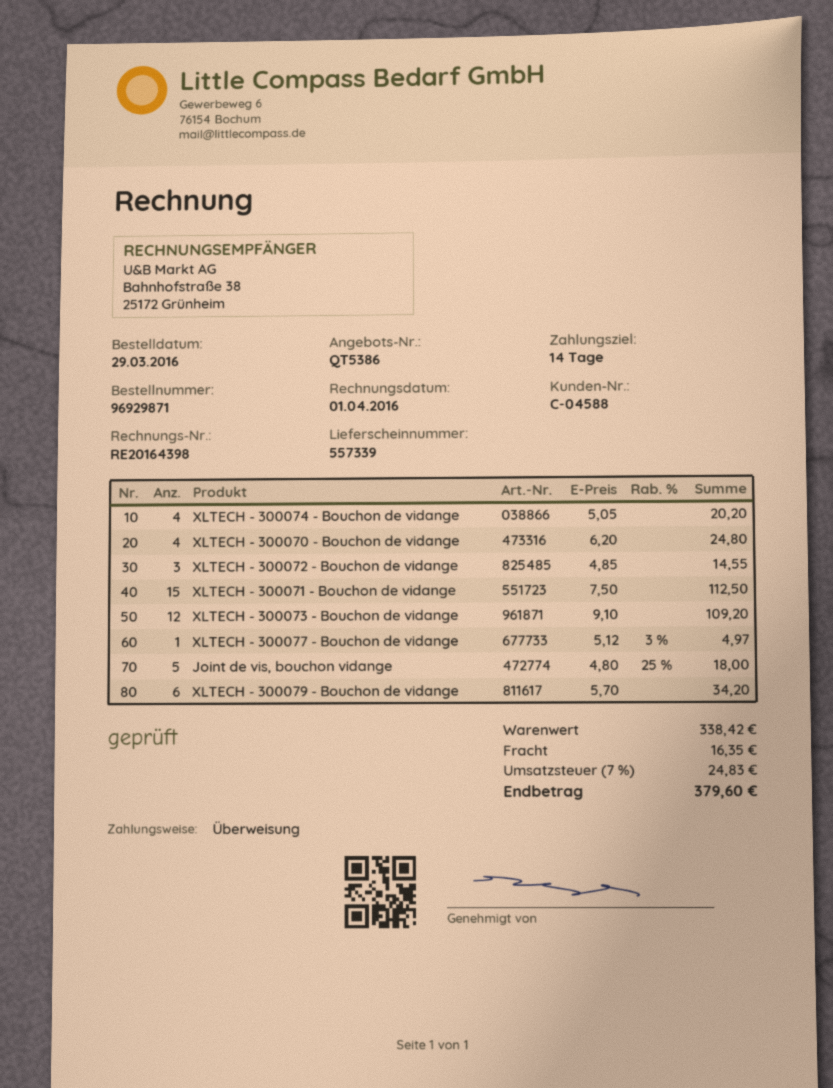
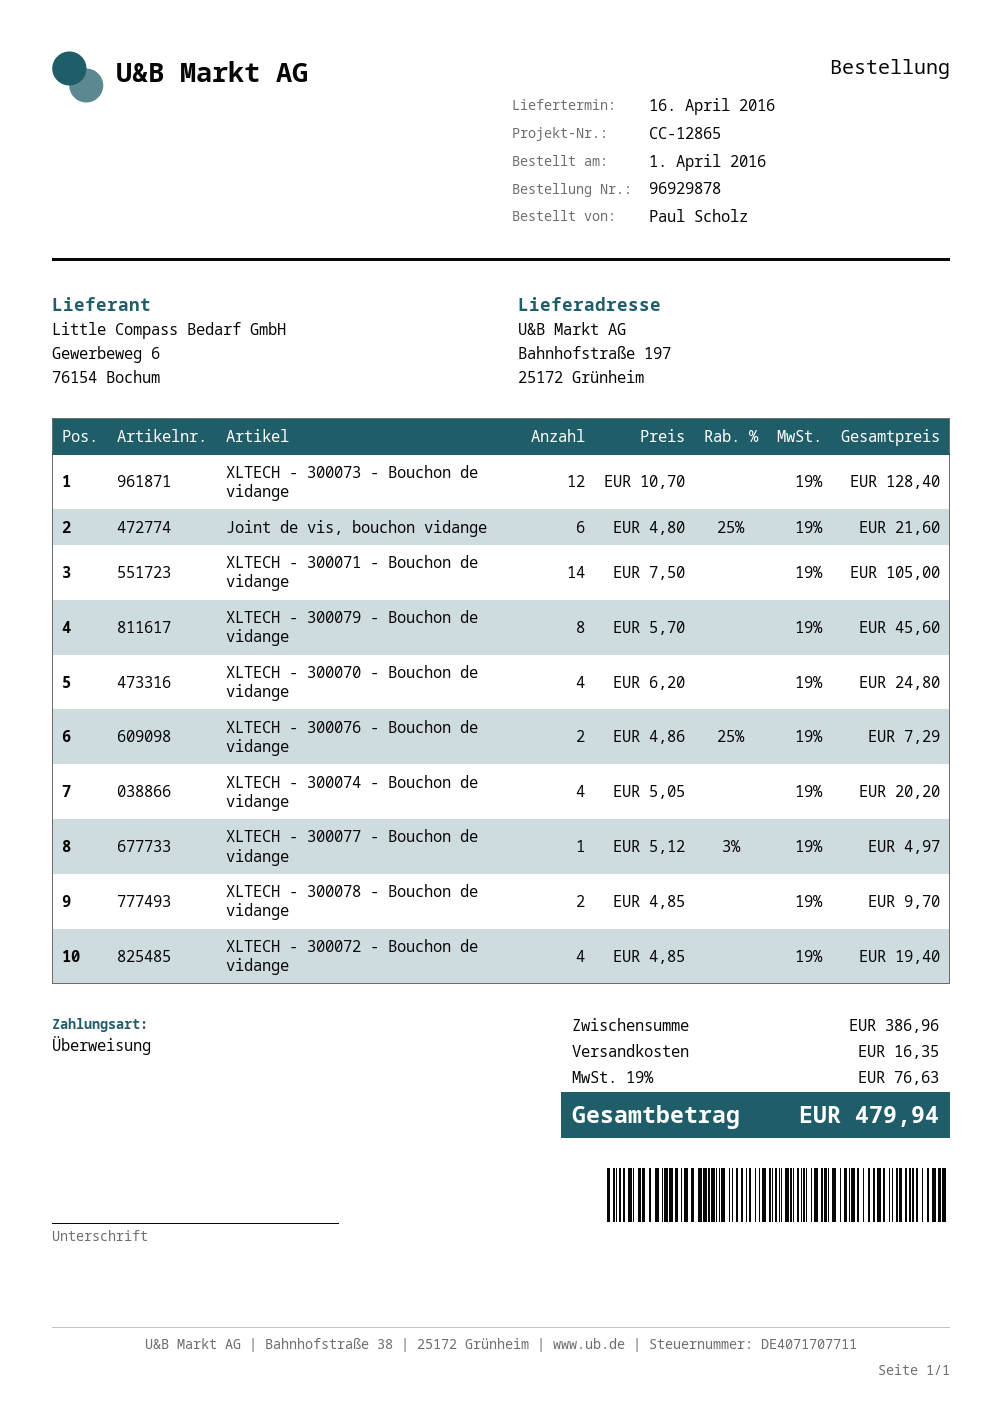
order number: 96929871 -> 96929878
order date: 2016-03-29 -> 2016-04-01
XLTECH - 300072 - Bouchon de vidange: 3 x 4.85 = 14.55 -> 4 x 4.85 = 19.40
XLTECH - 300071 - Bouchon de vidange: 15 x 7.50 = 112.50 -> 14 x 7.50 = 105.00
XLTECH - 300073 - Bouchon de vidange: 12 x 9.10 = 109.20 -> 12 x 10.70 = 128.40
Joint de vis, bouchon vidange: 5 x 4.80 - 25% = 18.00 -> 6 x 4.80 - 25% = 21.60
XLTECH - 300079 - Bouchon de vidange: 6 x 5.70 = 34.20 -> 8 x 5.70 = 45.60
XLTECH - 300076 - Bouchon de vidange: none -> 2 x 4.86 - 25% = 7.29
XLTECH - 300078 - Bouchon de vidange: none -> 2 x 4.85 = 9.70
subtotal: 338.42 -> 386.96
tax: 7% = 24.83 -> 19% = 76.63
total: 379.60 -> 479.94

